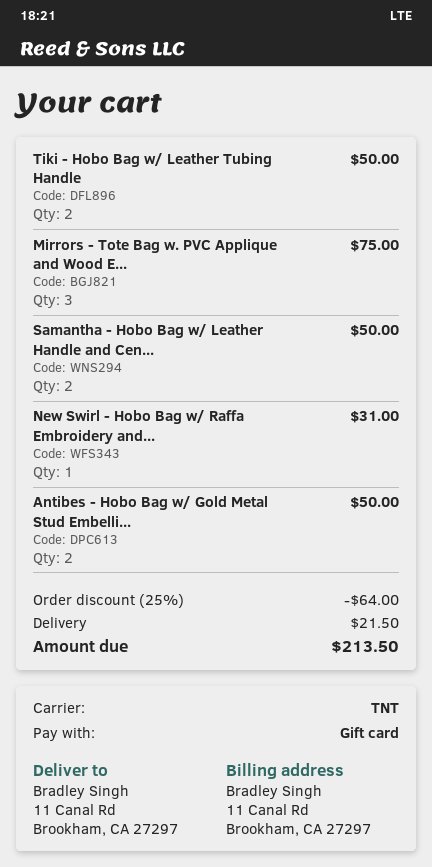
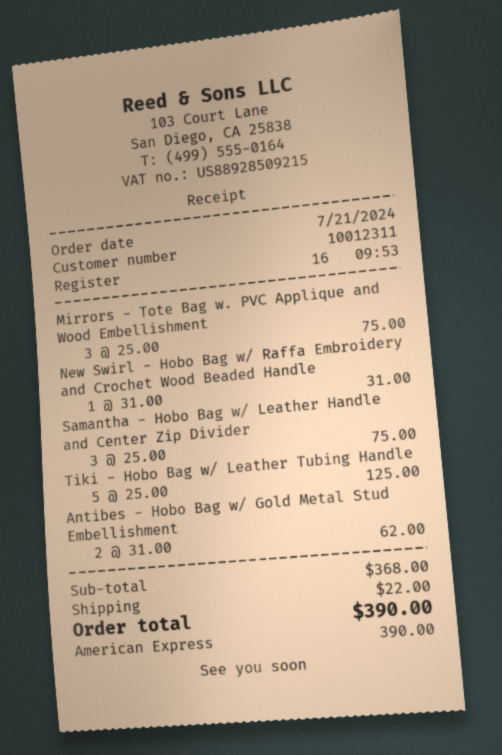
payment method: gift card -> American Express
Tiki - Hobo Bag w/ Leather Tubing Handle: 2 for 50.00 -> 5 for 125.00
Samantha - Hobo Bag w/ Leather Handle and Cen...: 2 for 50.00 -> 3 for 75.00
Antibes - Hobo Bag w/ Gold Metal Stud Embelli...: 2 for 50.00 -> 2 for 62.00
discount: 25% = 64.00 -> none
shipping: 21.50 -> 22.00
total: 213.50 -> 390.00

